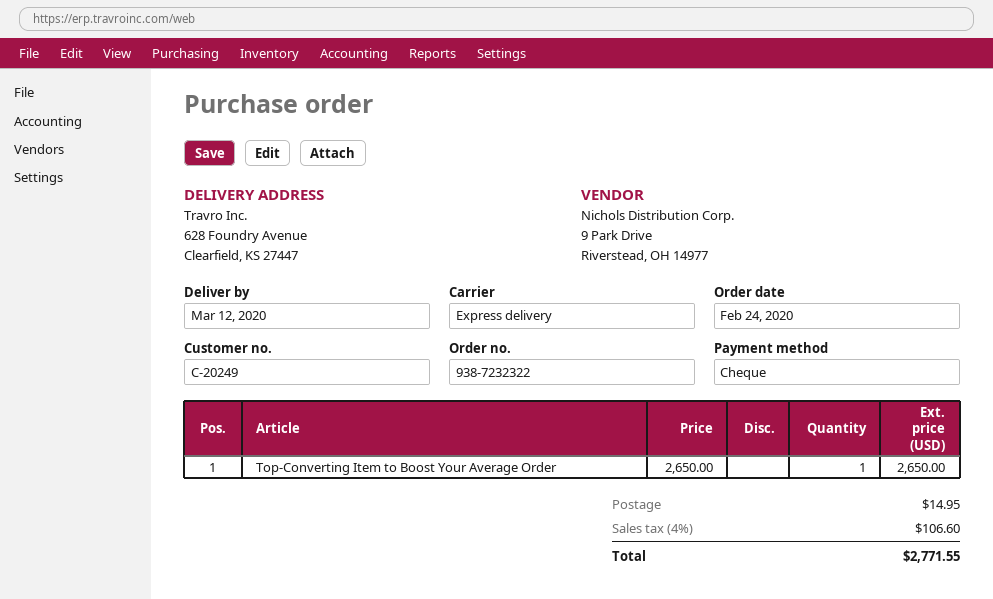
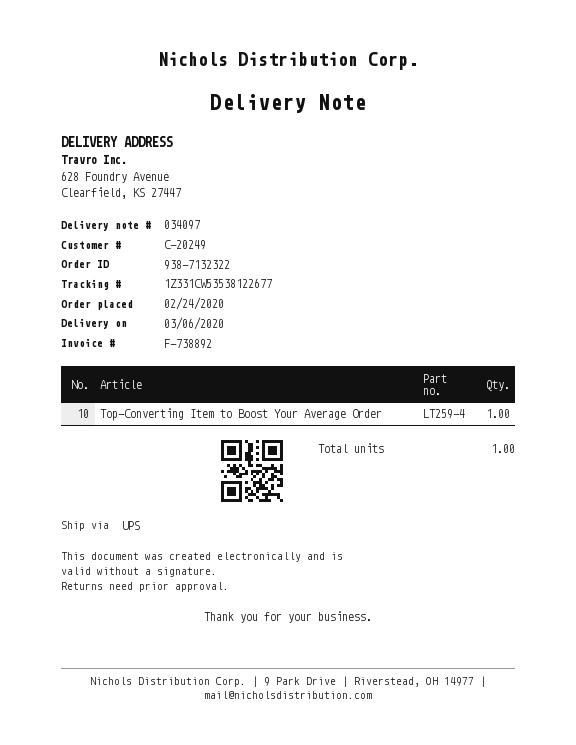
order number: 938-7232322 -> 938-7132322
delivery date: 2020-03-12 -> 2020-03-06
shipping method: express -> UPS

